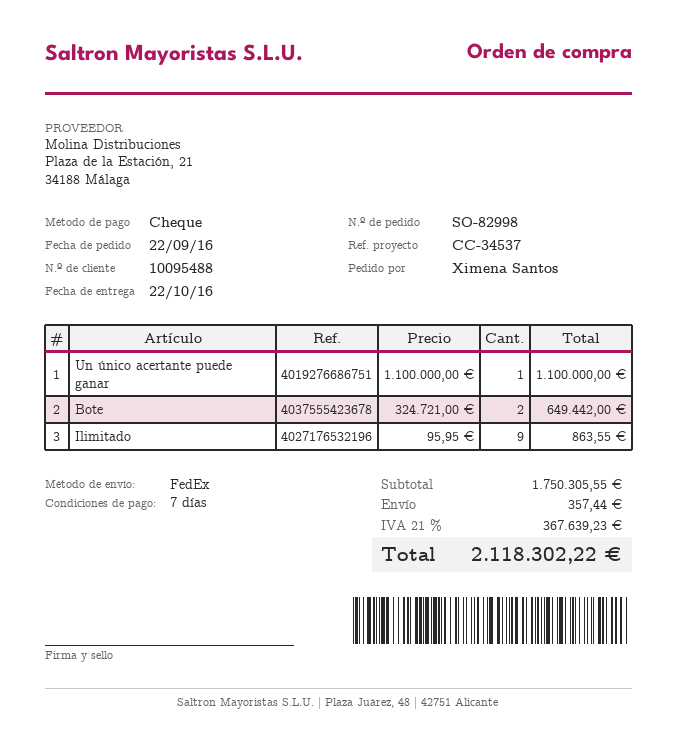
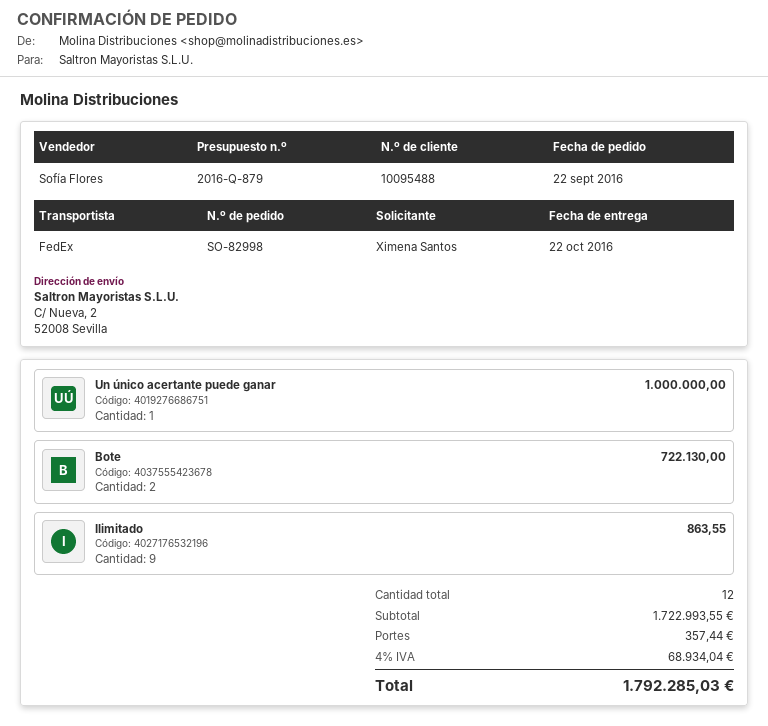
Un único acertante puede ganar: 1 for 1100000.00 -> 1 for 1000000.00
Bote: 2 for 649442.00 -> 2 for 722130.00
subtotal: 1750305.55 -> 1722993.55
tax: 21% = 367639.23 -> 4% = 68934.04
total: 2118302.22 -> 1792285.03

